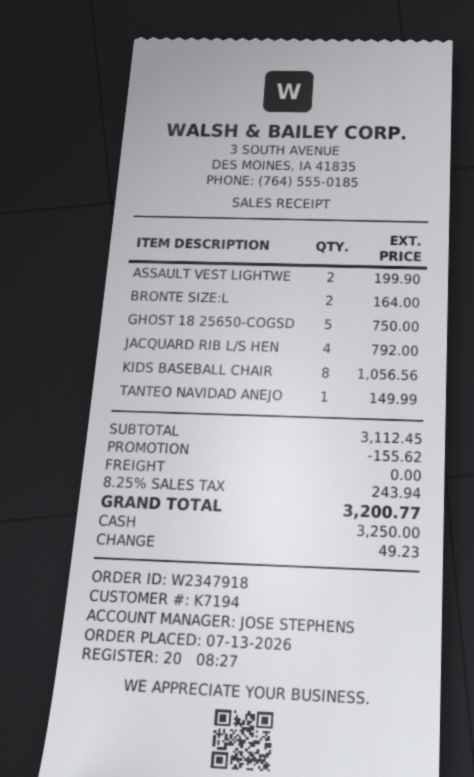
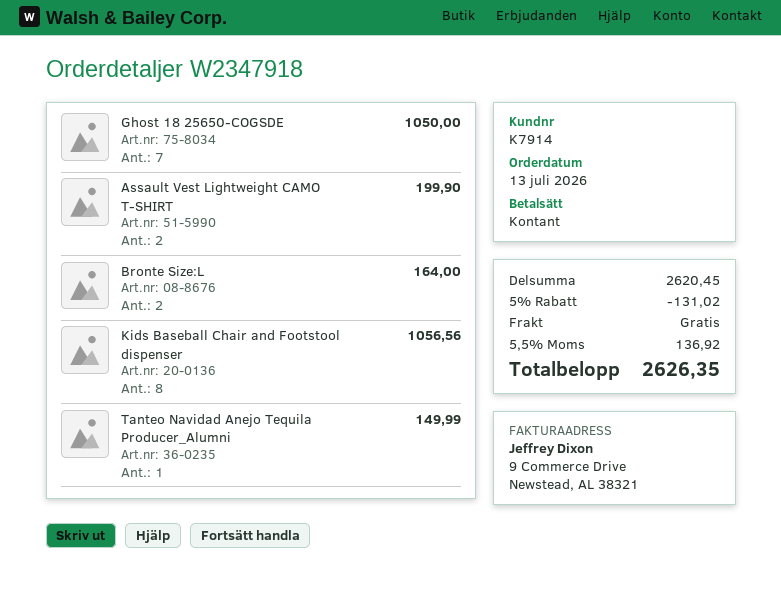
customer number: K7194 -> K7914
GHOST 18 25650-COGSD: 5 for 750.00 -> 7 for 1050.00
JACQUARD RIB L/S HEN: 4 for 792.00 -> none
subtotal: 3112.45 -> 2620.45
discount: 155.62 -> 131.02
tax: 8.25% = 243.94 -> 5.5% = 136.92
total: 3200.77 -> 2626.35

